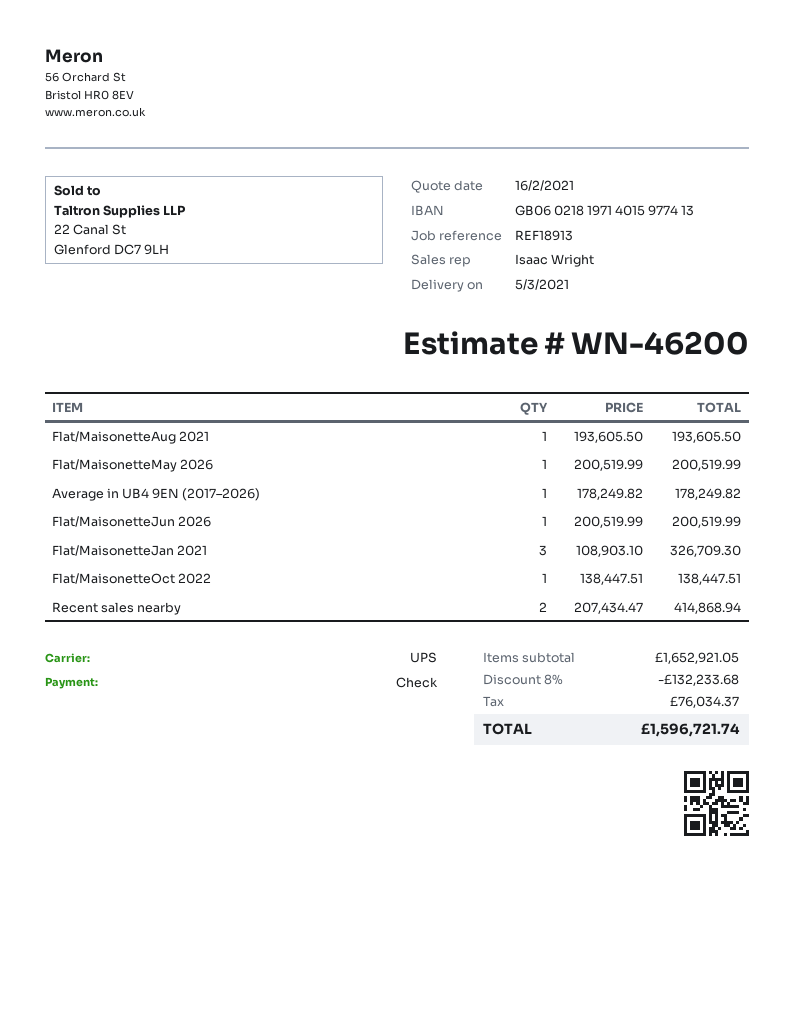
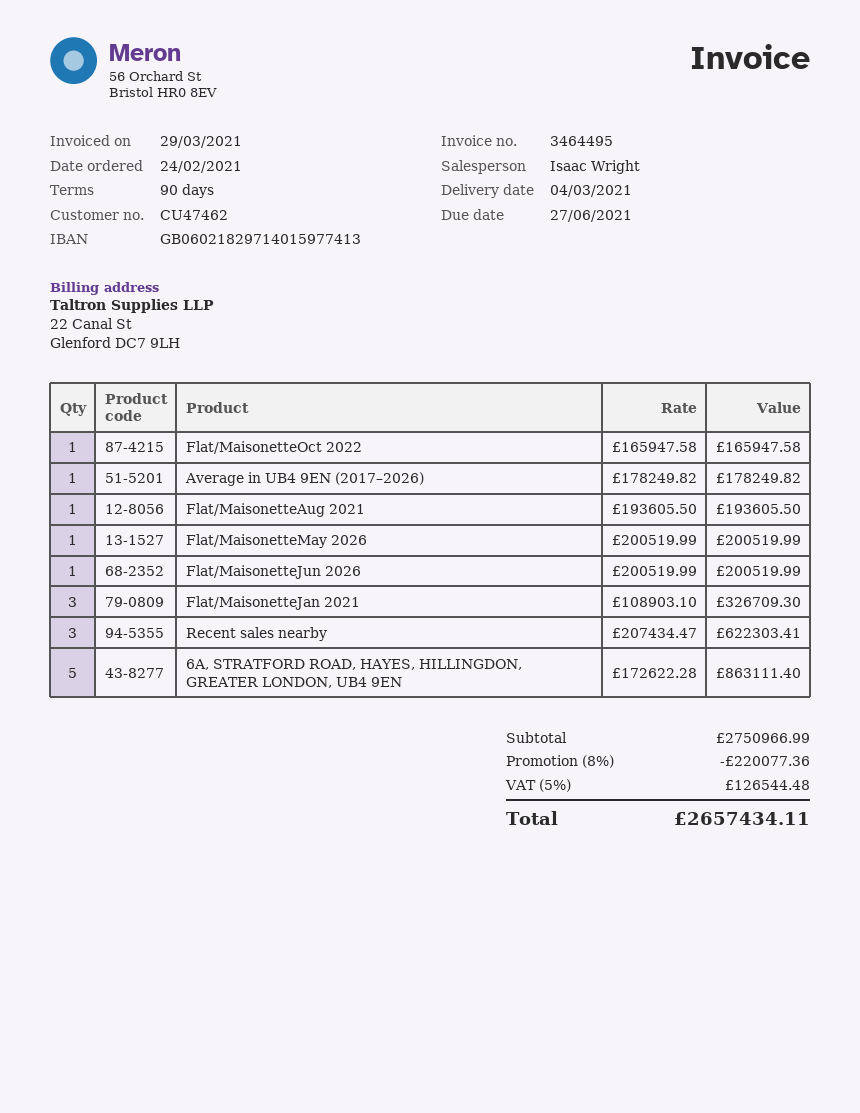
delivery date: 2021-03-05 -> 2021-03-04
bank account: GB06021819714015977413 -> GB06021829714015977413
Flat/MaisonetteOct 2022: 1 x 138447.51 = 138447.51 -> 1 x 165947.58 = 165947.58
Recent sales nearby: 2 x 207434.47 = 414868.94 -> 3 x 207434.47 = 622303.41
6A, STRATFORD ROAD, HAYES, HILLINGDON, GREATER LONDON, UB4 9EN: none -> 5 x 172622.28 = 863111.40
subtotal: 1652921.05 -> 2750966.99
discount: 8% = 132233.68 -> 8% = 220077.36
tax: 76034.37 -> 126544.48
total: 1596721.74 -> 2657434.11

